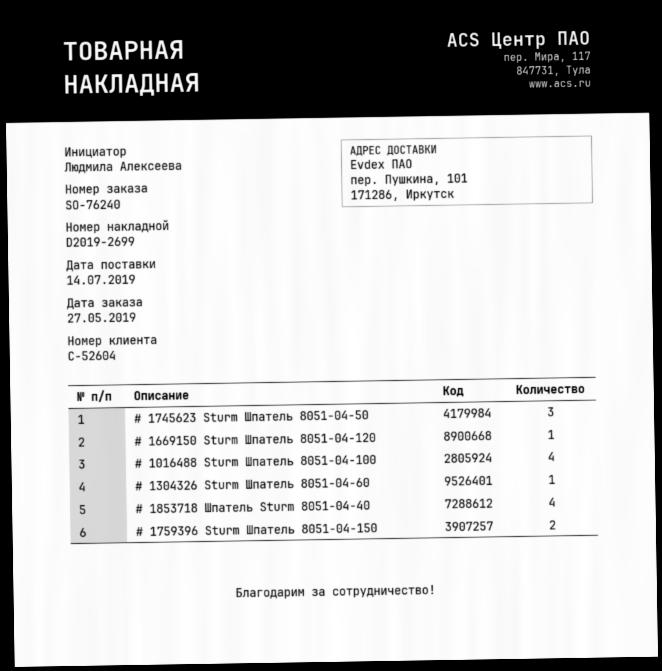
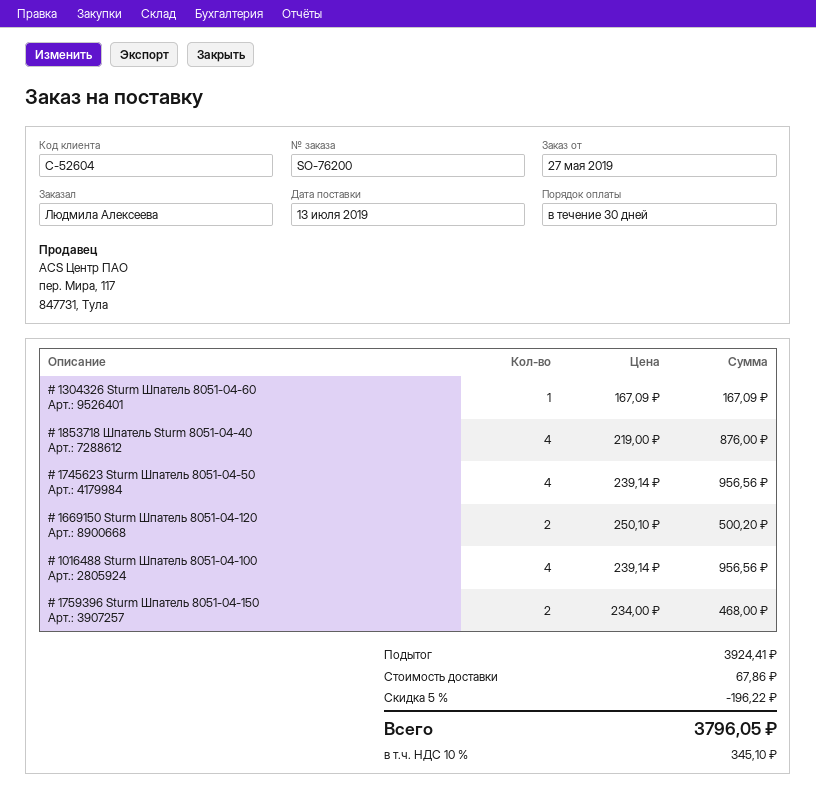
order number: SO-76240 -> SO-76200
delivery date: 2019-07-14 -> 2019-07-13
# 1745623 Sturm Шпатель 8051-04-50: 3 -> 4
# 1669150 Sturm Шпатель 8051-04-120: 1 -> 2

